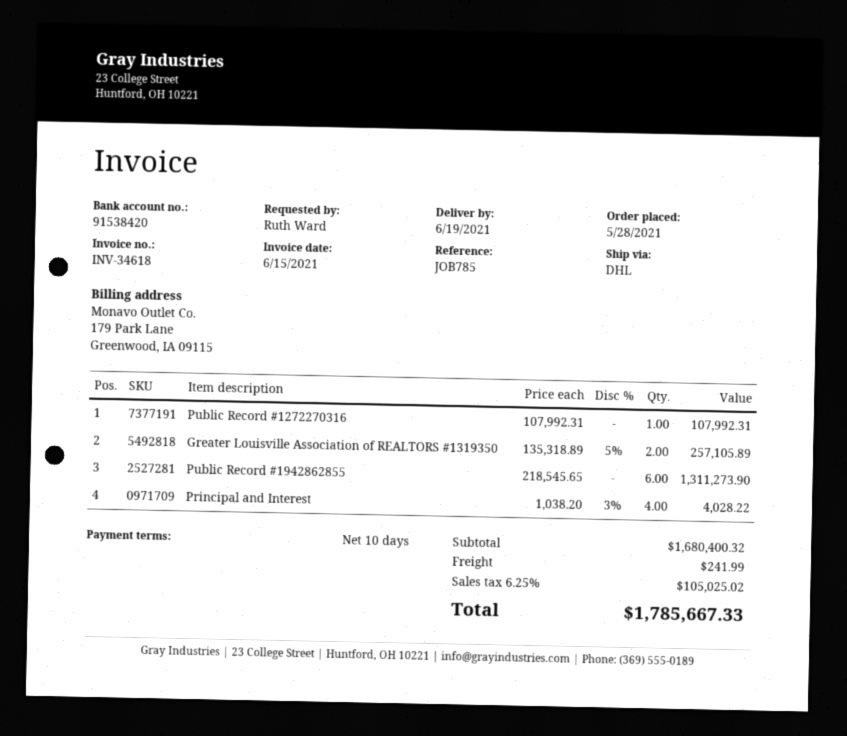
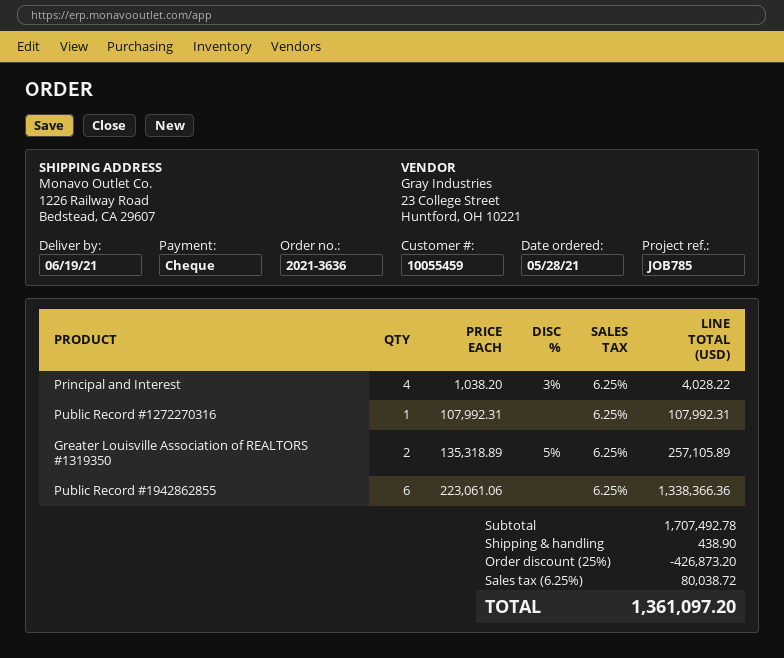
Public Record #1942862855: 6 x 218545.65 = 1311273.90 -> 6 x 223061.06 = 1338366.36
subtotal: 1680400.32 -> 1707492.78
discount: none -> 25% = 426873.20
shipping: 241.99 -> 438.90
tax: 6.25% = 105025.02 -> 6.25% = 80038.72
total: 1785667.33 -> 1361097.20

